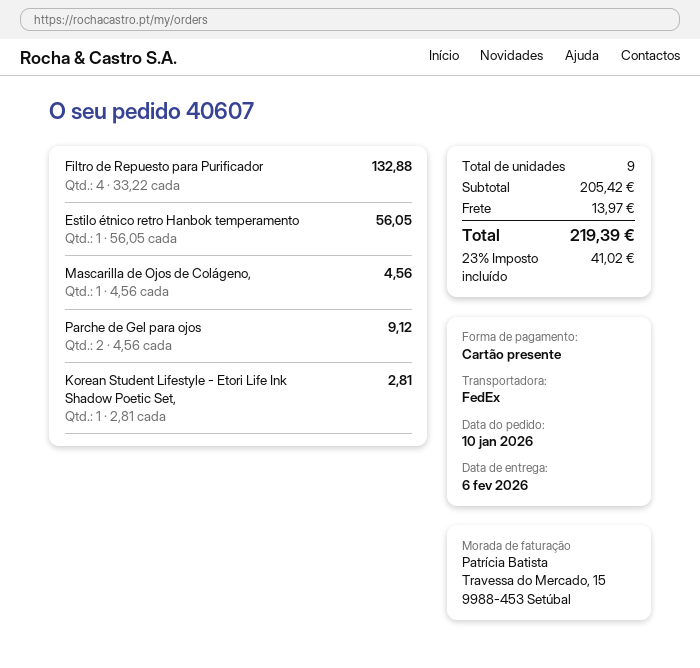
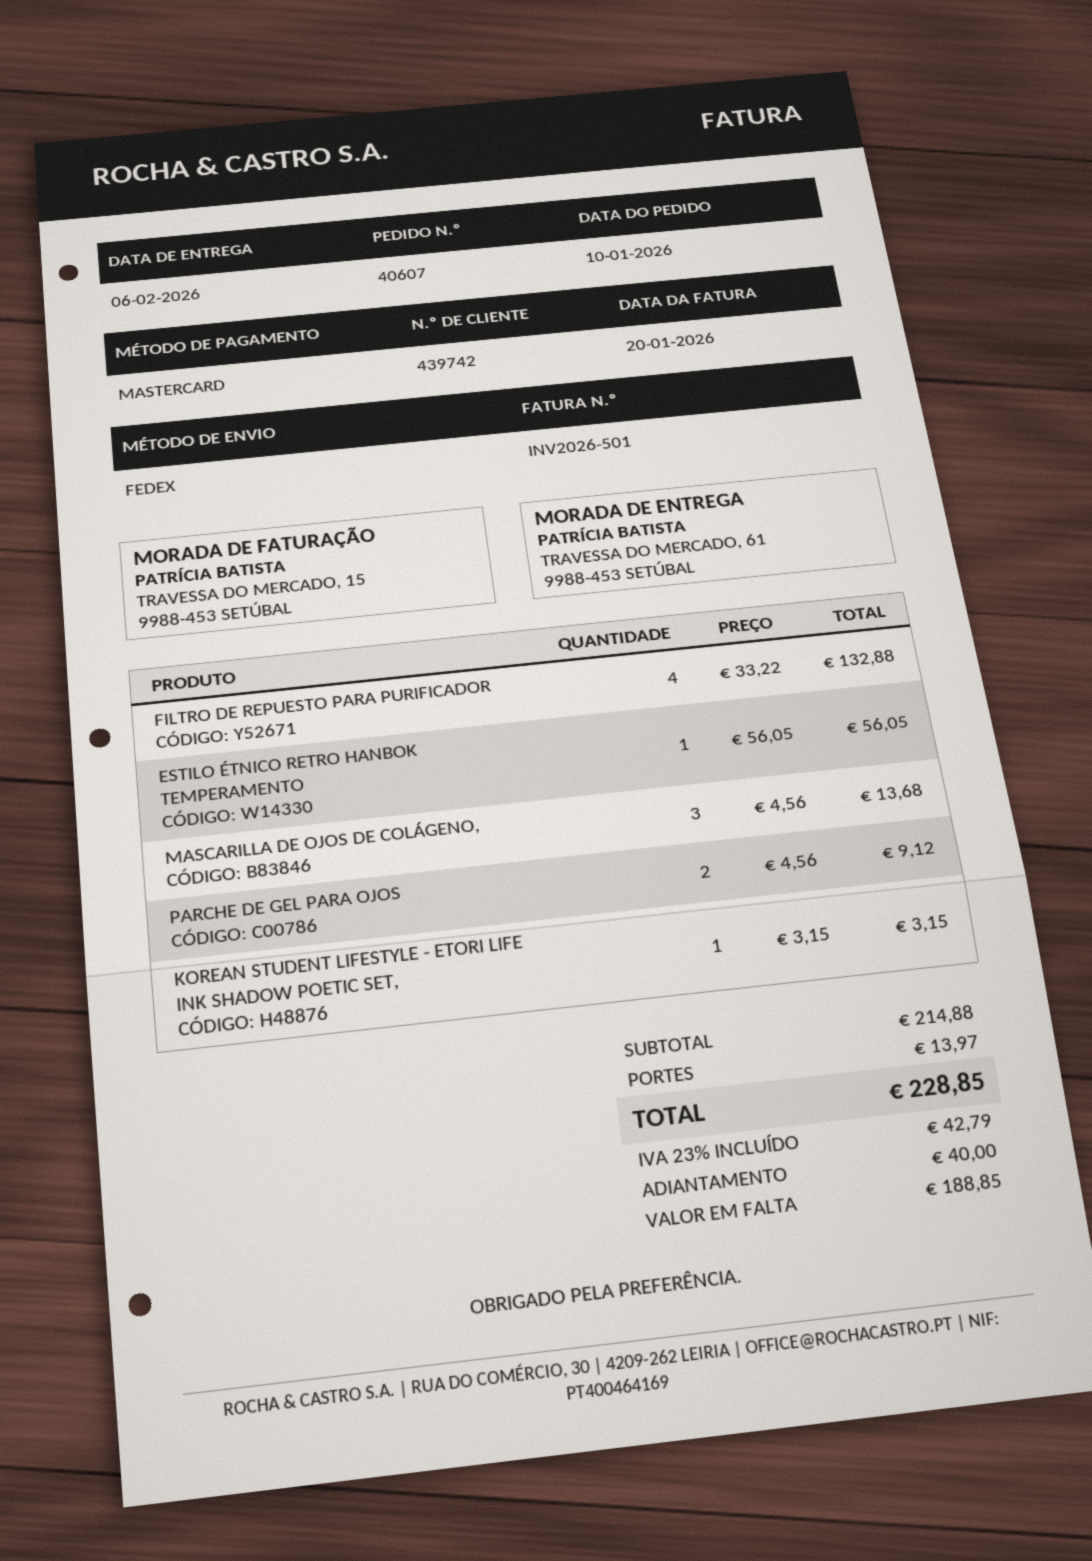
payment method: gift card -> Mastercard
Mascarilla de Ojos de Colágeno,: 1 x 4.56 = 4.56 -> 3 x 4.56 = 13.68
Korean Student Lifestyle - Etori Life Ink Shadow Poetic Set,: 1 x 2.81 = 2.81 -> 1 x 3.15 = 3.15
subtotal: 205.42 -> 214.88
tax: 23% = 41.02 -> 23% = 42.79
total: 219.39 -> 228.85

